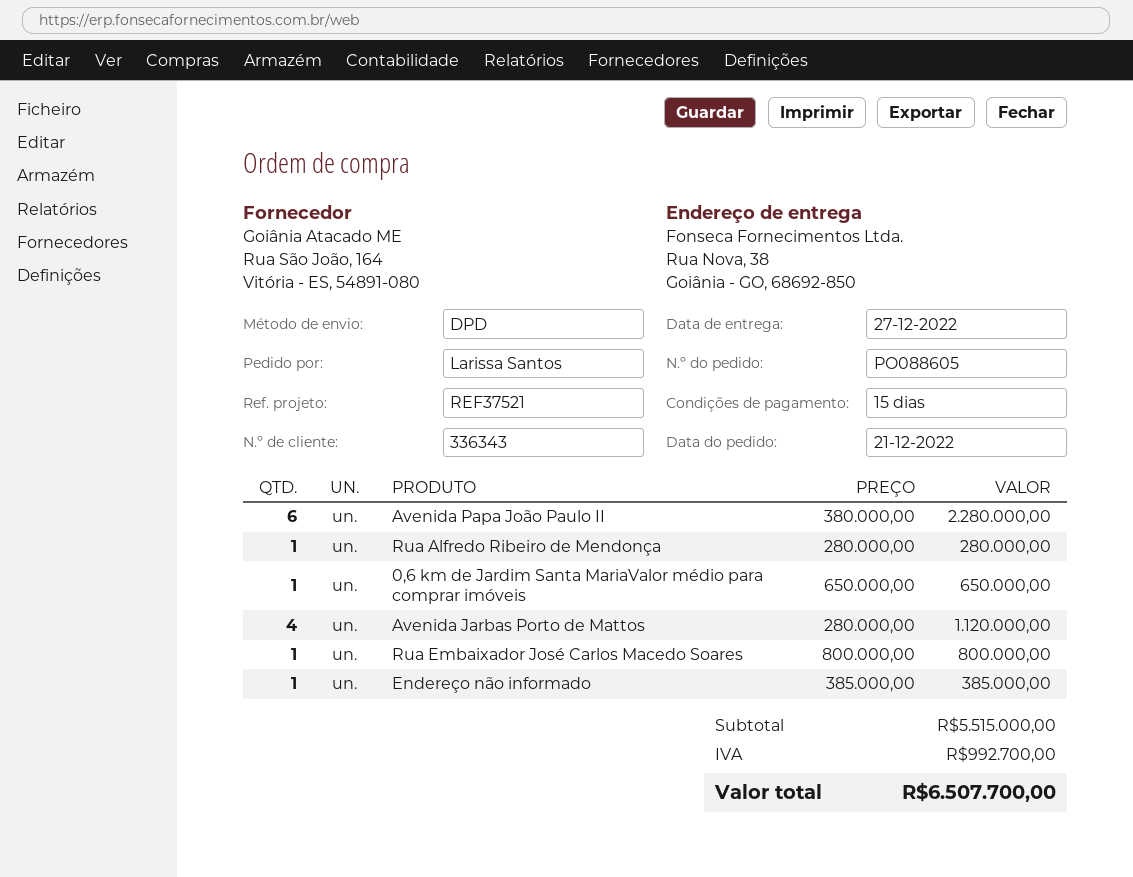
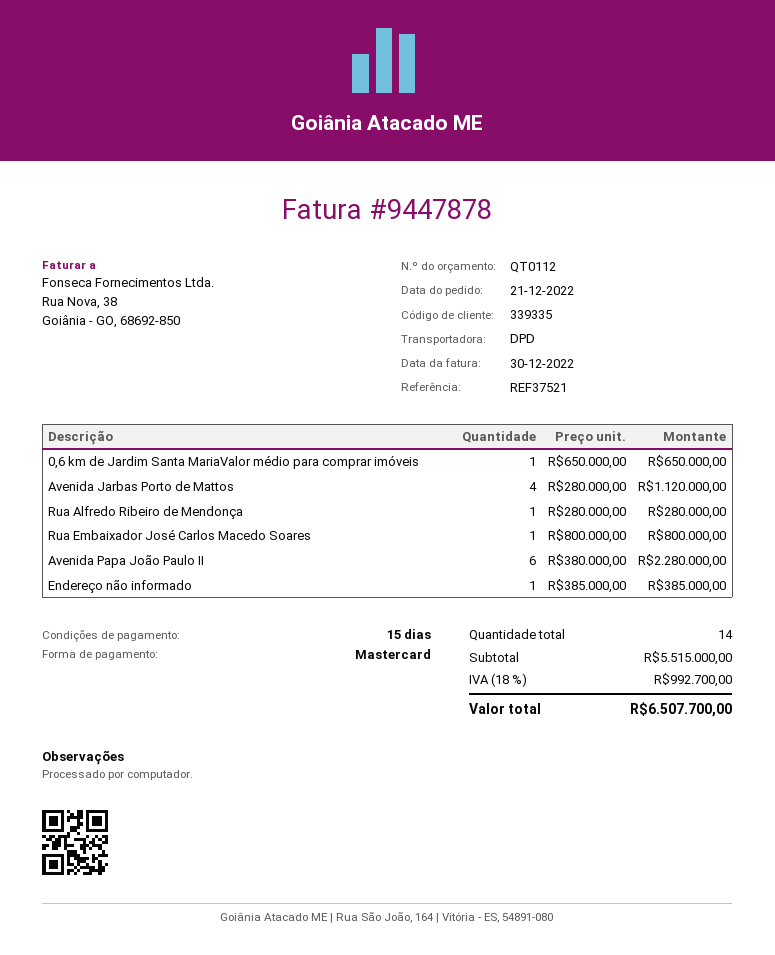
customer number: 336343 -> 339335

